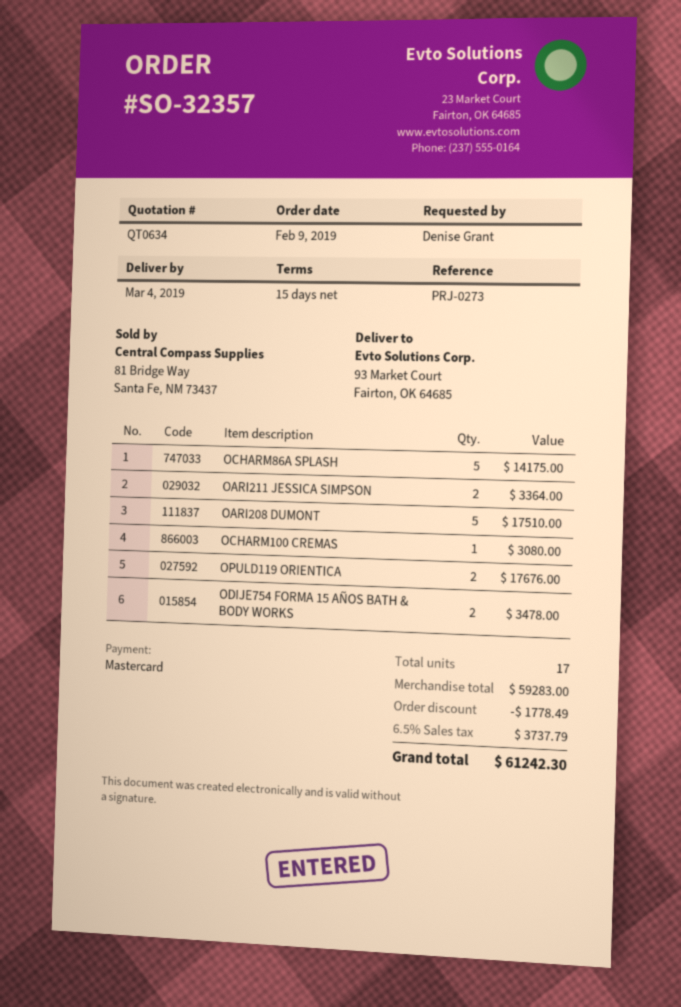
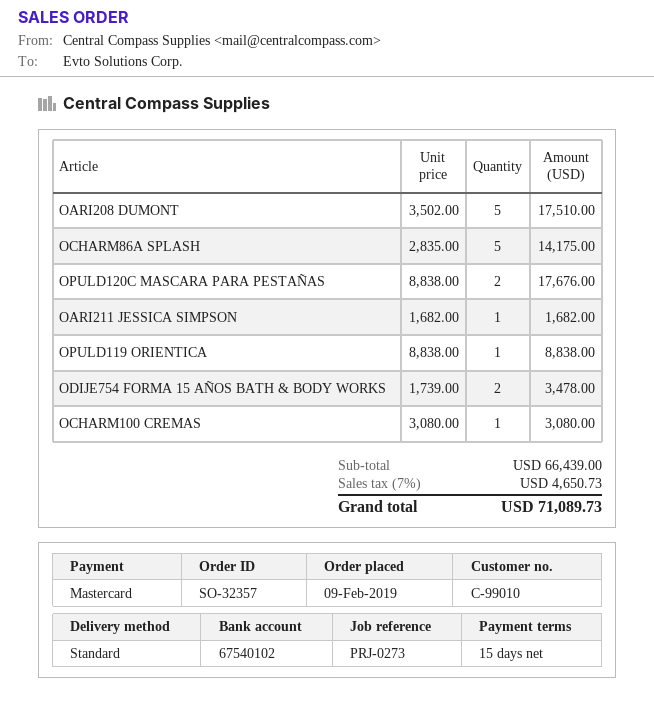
OARI211 JESSICA SIMPSON: 2 for 3364.00 -> 1 for 1682.00
OPULD119 ORIENTICA: 2 for 17676.00 -> 1 for 8838.00
OPULD120C MASCARA PARA PESTAÑAS: none -> 2 for 17676.00
subtotal: 59283.00 -> 66439.00
discount: 1778.49 -> none
tax: 6.5% = 3737.79 -> 7% = 4650.73
total: 61242.30 -> 71089.73

